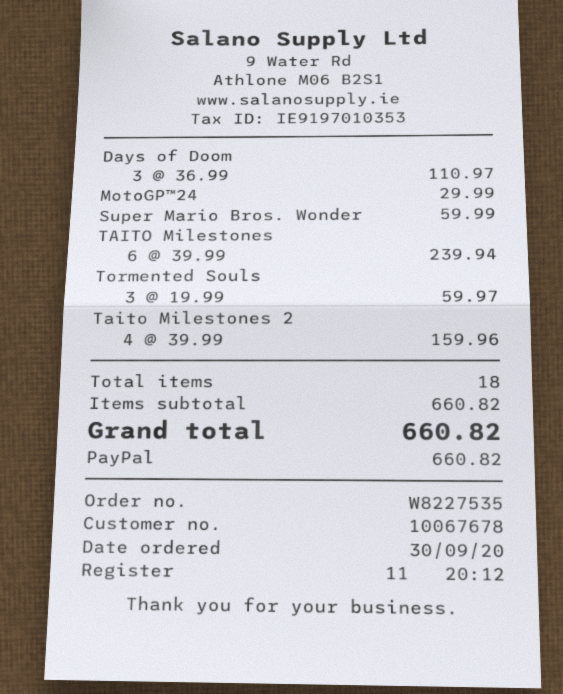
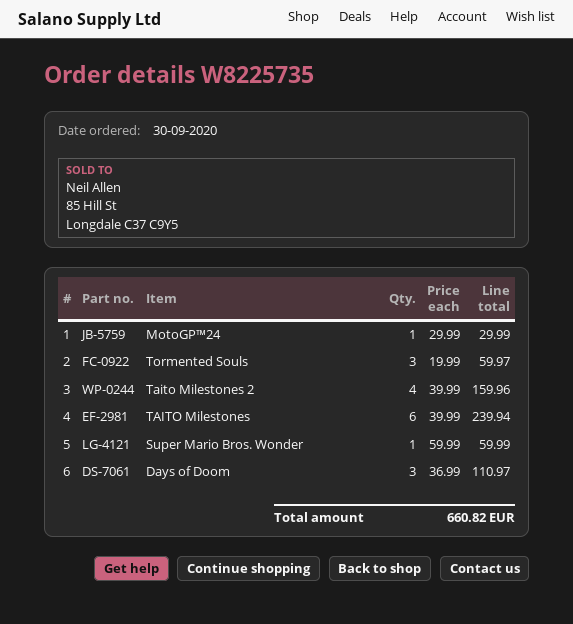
order number: W8227535 -> W8225735

